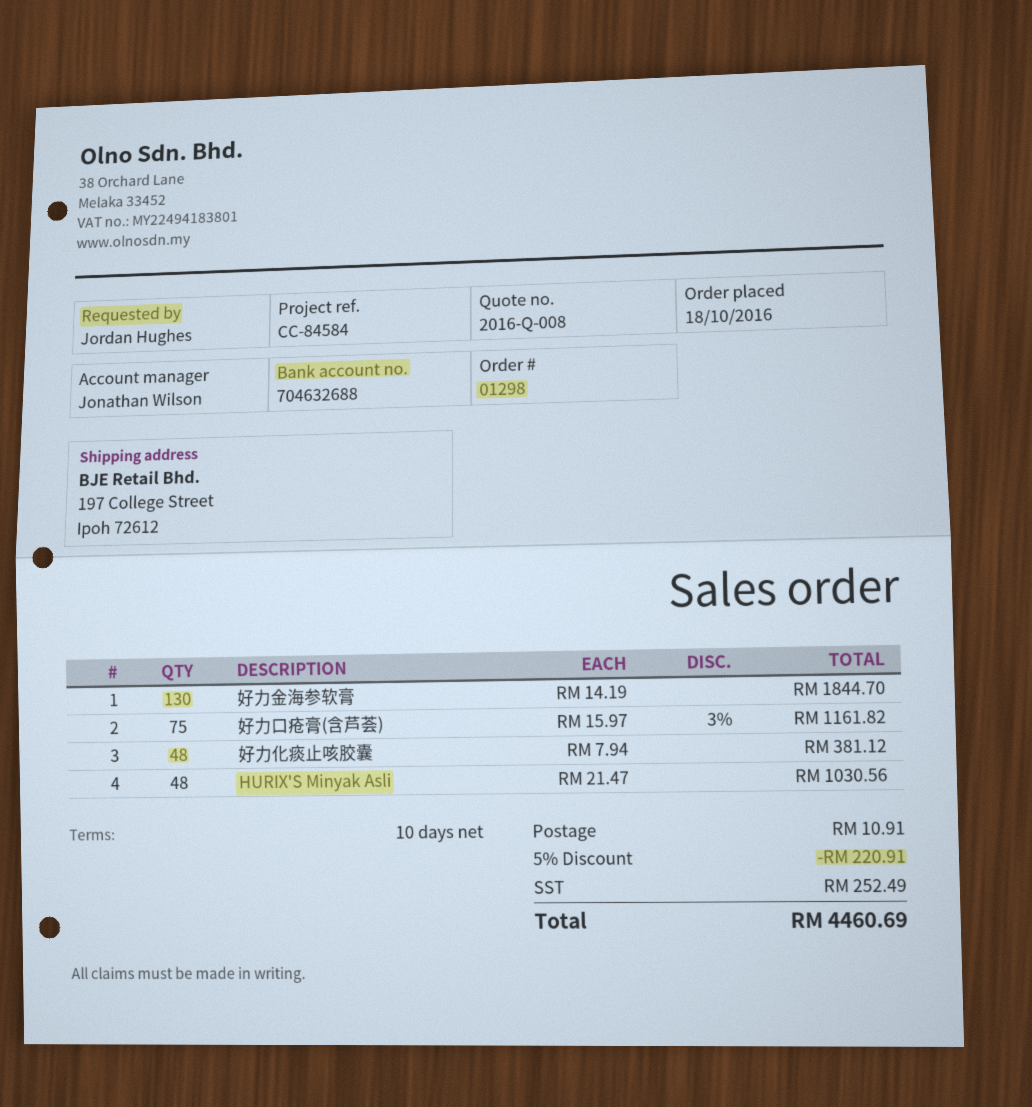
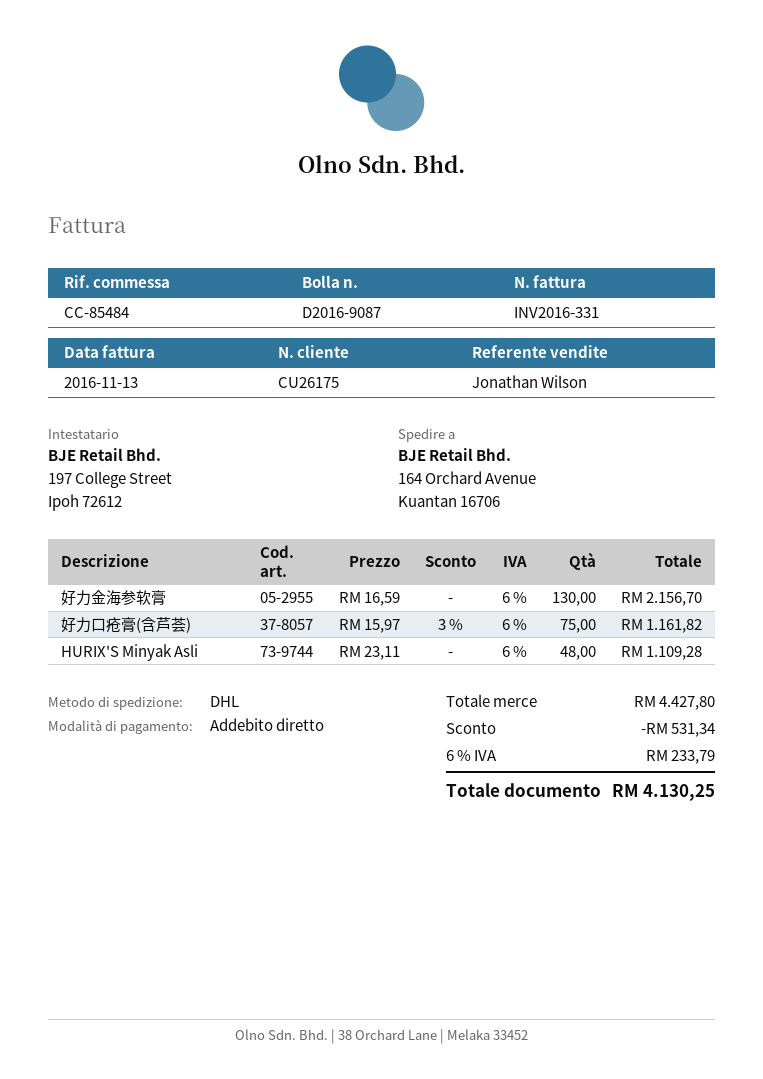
reference: CC-84584 -> CC-85484
ship to: 197 College Street, Ipoh 72612 -> 164 Orchard Avenue, Kuantan 16706
好力金海参软膏: 130 x 14.19 = 1844.70 -> 130 x 16.59 = 2156.70
好力化痰止咳胶囊: 48 x 7.94 = 381.12 -> none
HURIX'S Minyak Asli: 48 x 21.47 = 1030.56 -> 48 x 23.11 = 1109.28
discount: 220.91 -> 531.34
shipping: 10.91 -> none
tax: 252.49 -> 233.79
total: 4460.69 -> 4130.25

